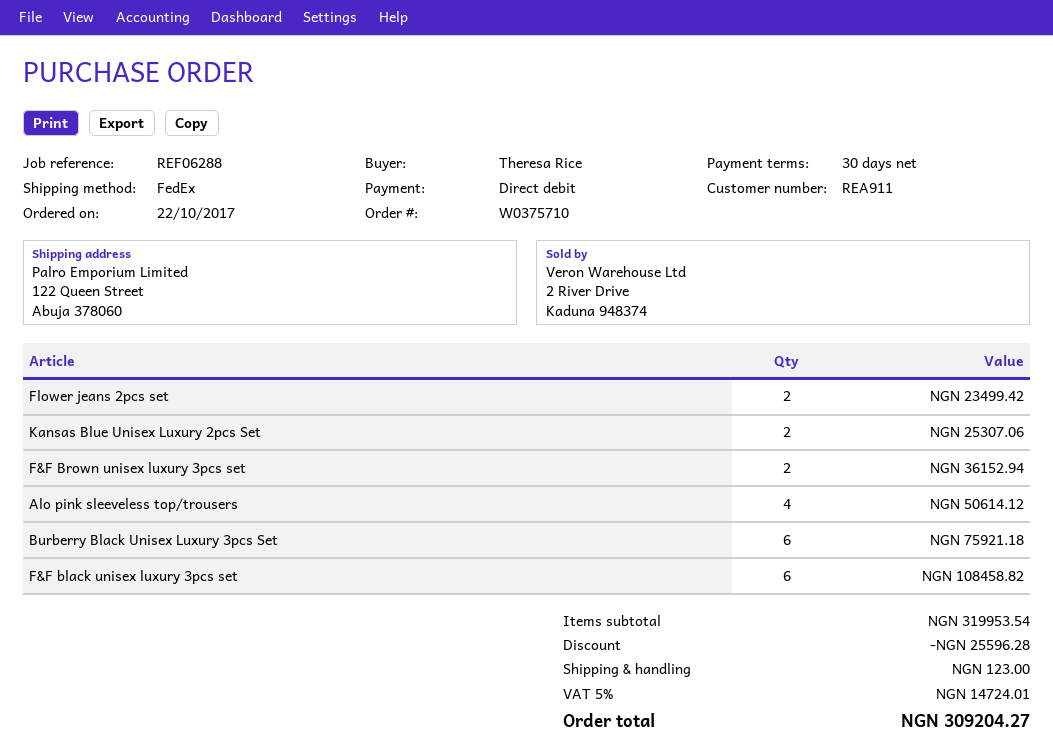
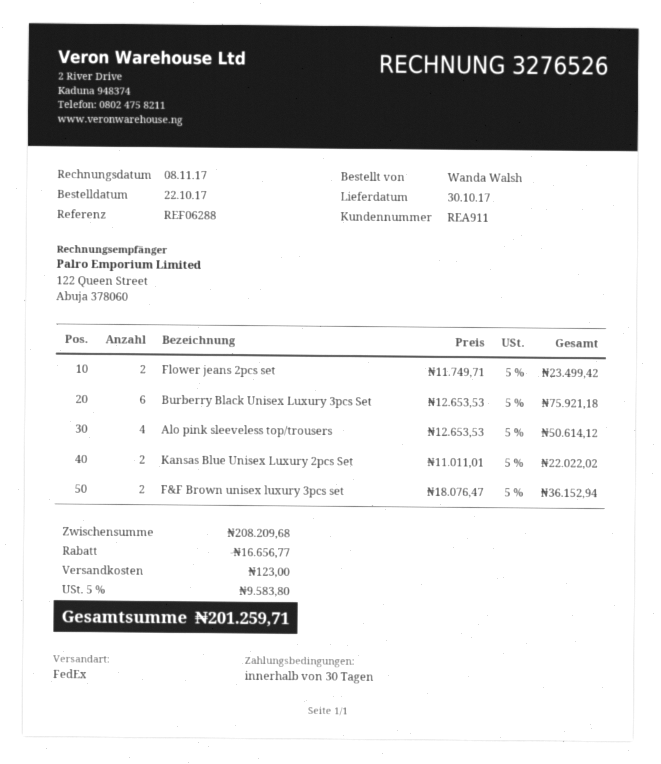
ordered by: Theresa Rice -> Wanda Walsh
Kansas Blue Unisex Luxury 2pcs Set: 2 for 25307.06 -> 2 for 22022.02
F&F black unisex luxury 3pcs set: 6 for 108458.82 -> none
subtotal: 319953.54 -> 208209.68
discount: 25596.28 -> 16656.77
tax: 5% = 14724.01 -> 5% = 9583.80
total: 309204.27 -> 201259.71

